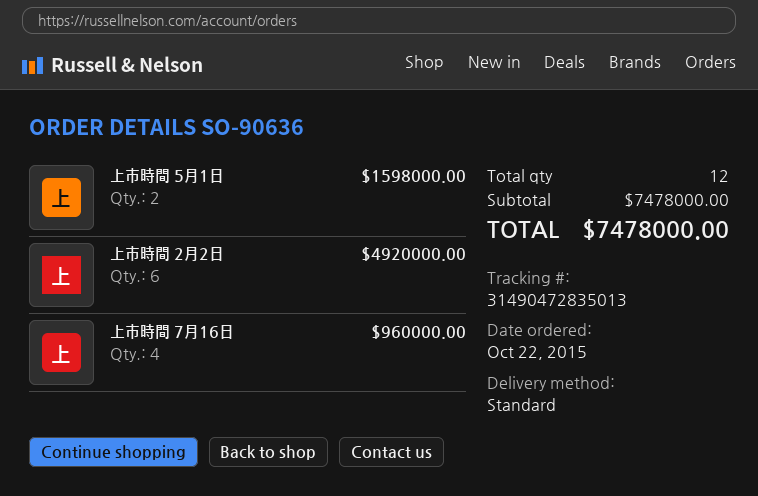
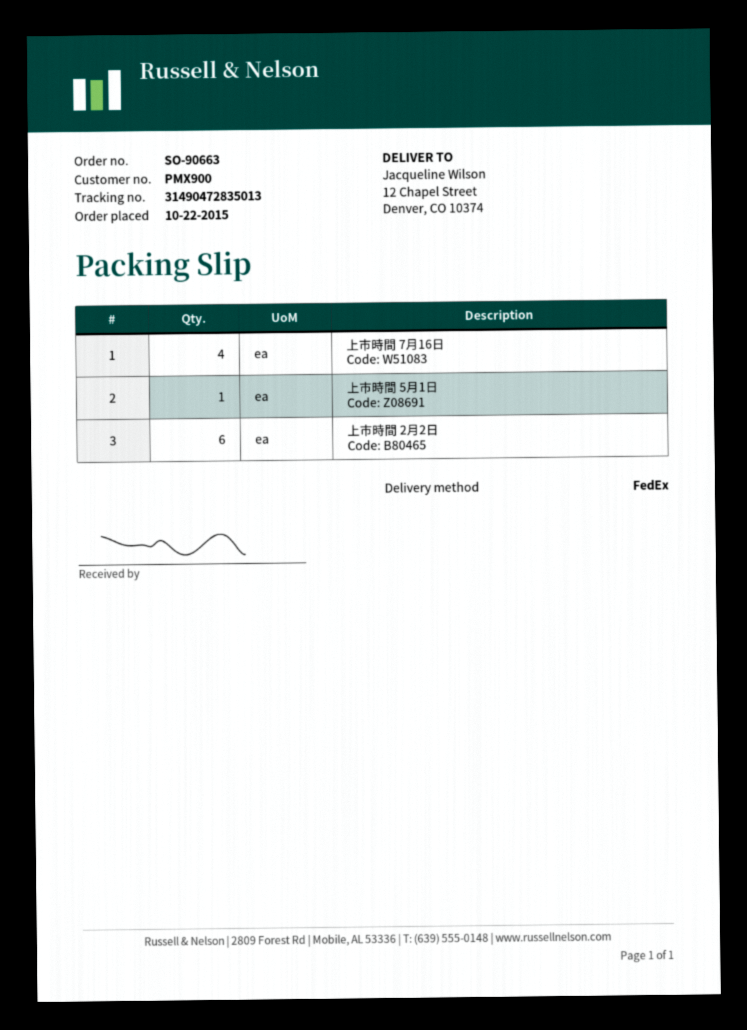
order number: SO-90636 -> SO-90663
shipping method: standard -> FedEx
上市時間 5月1日: 2 -> 1

